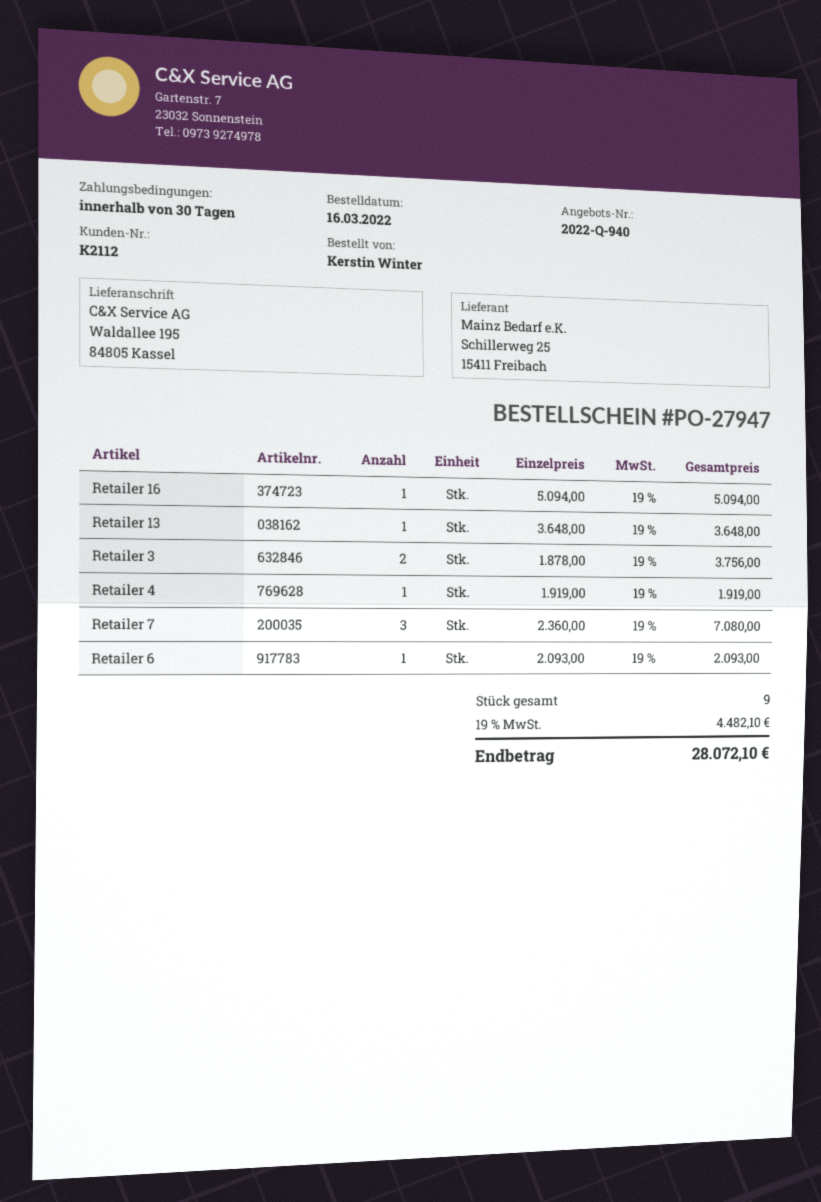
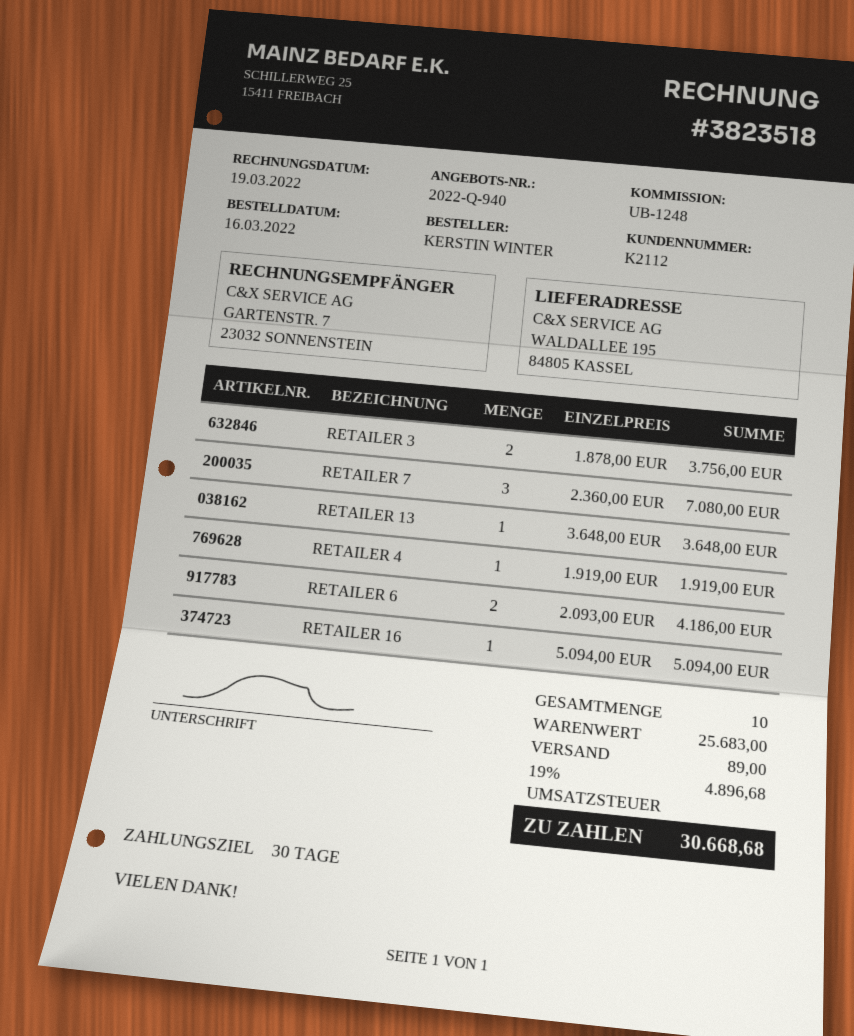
Retailer 6: 1 x 2093.00 = 2093.00 -> 2 x 2093.00 = 4186.00
total quantity: 9 -> 10
shipping: none -> 89.00
tax: 19% = 4482.10 -> 19% = 4896.68
total: 28072.10 -> 30668.68

